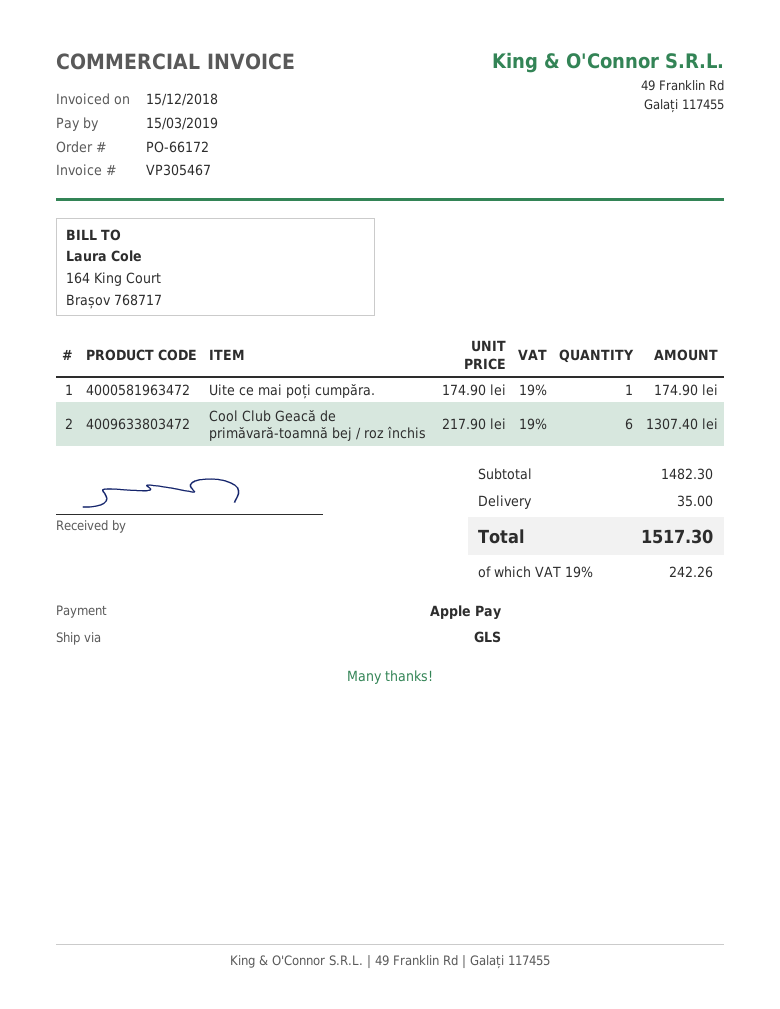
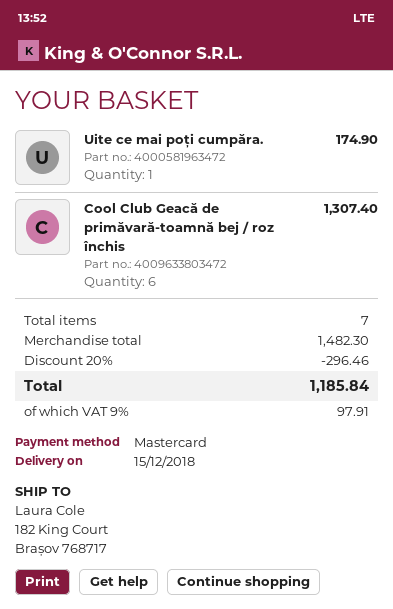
payment method: Apple Pay -> Mastercard
discount: none -> 20% = 296.46
shipping: 35.00 -> none
tax: 19% = 242.26 -> 9% = 97.91
total: 1517.30 -> 1185.84

